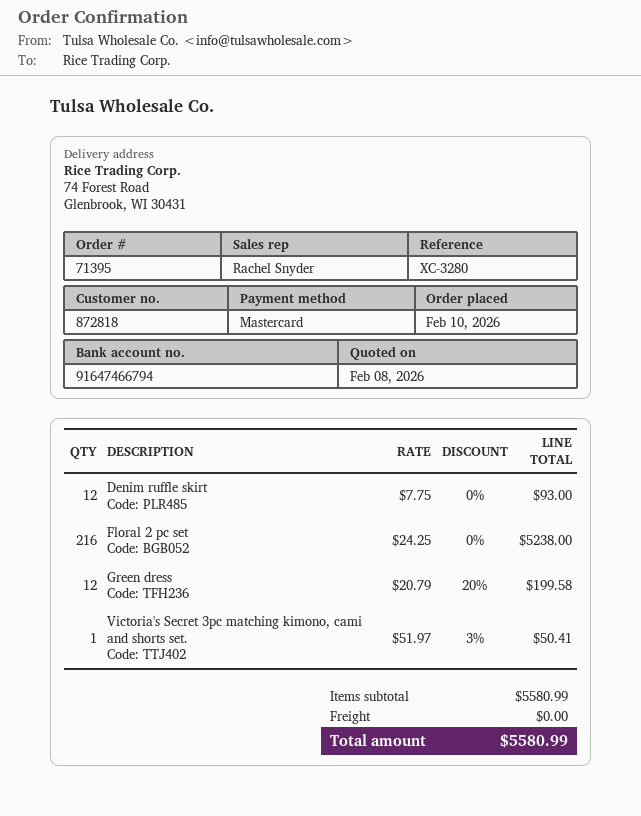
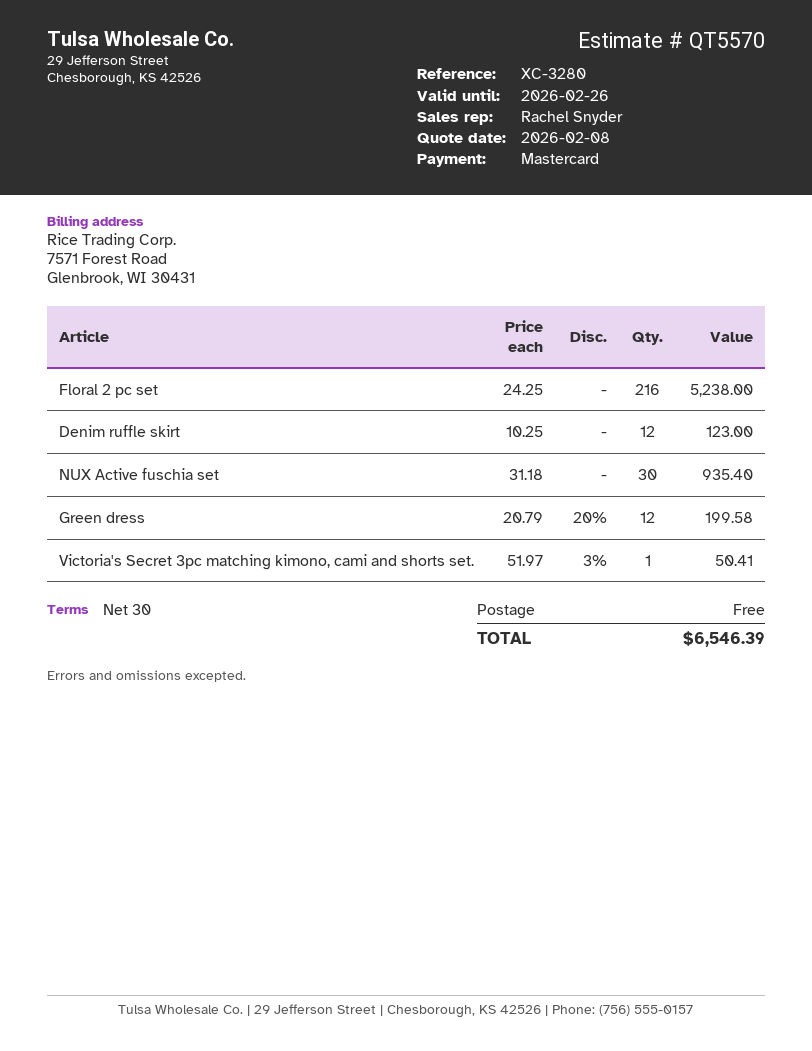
Denim ruffle skirt: 12 x 7.75 = 93.00 -> 12 x 10.25 = 123.00
NUX Active fuschia set: none -> 30 x 31.18 = 935.40
total: 5580.99 -> 6546.39

